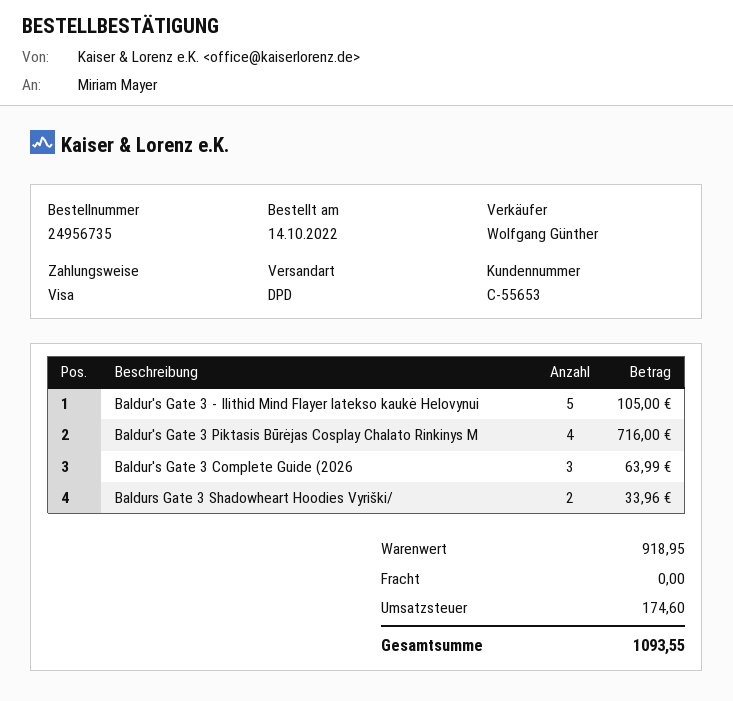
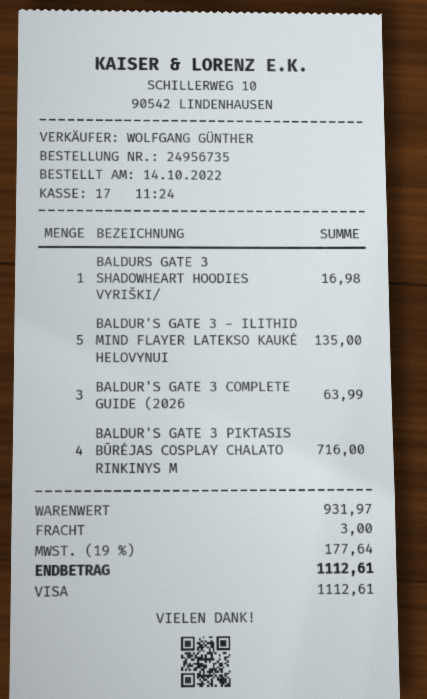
Baldur's Gate 3 - Ilithid Mind Flayer latekso kaukė Helovynui: 5 for 105.00 -> 5 for 135.00
Baldurs Gate 3 Shadowheart Hoodies Vyriški/: 2 for 33.96 -> 1 for 16.98
subtotal: 918.95 -> 931.97
shipping: 0.00 -> 3.00
tax: 174.60 -> 177.64
total: 1093.55 -> 1112.61

